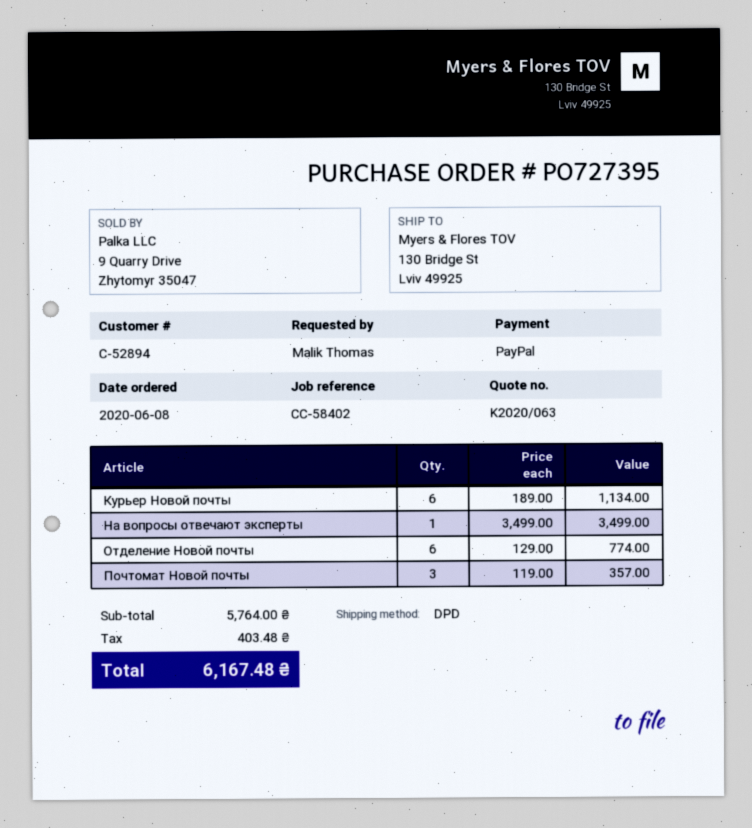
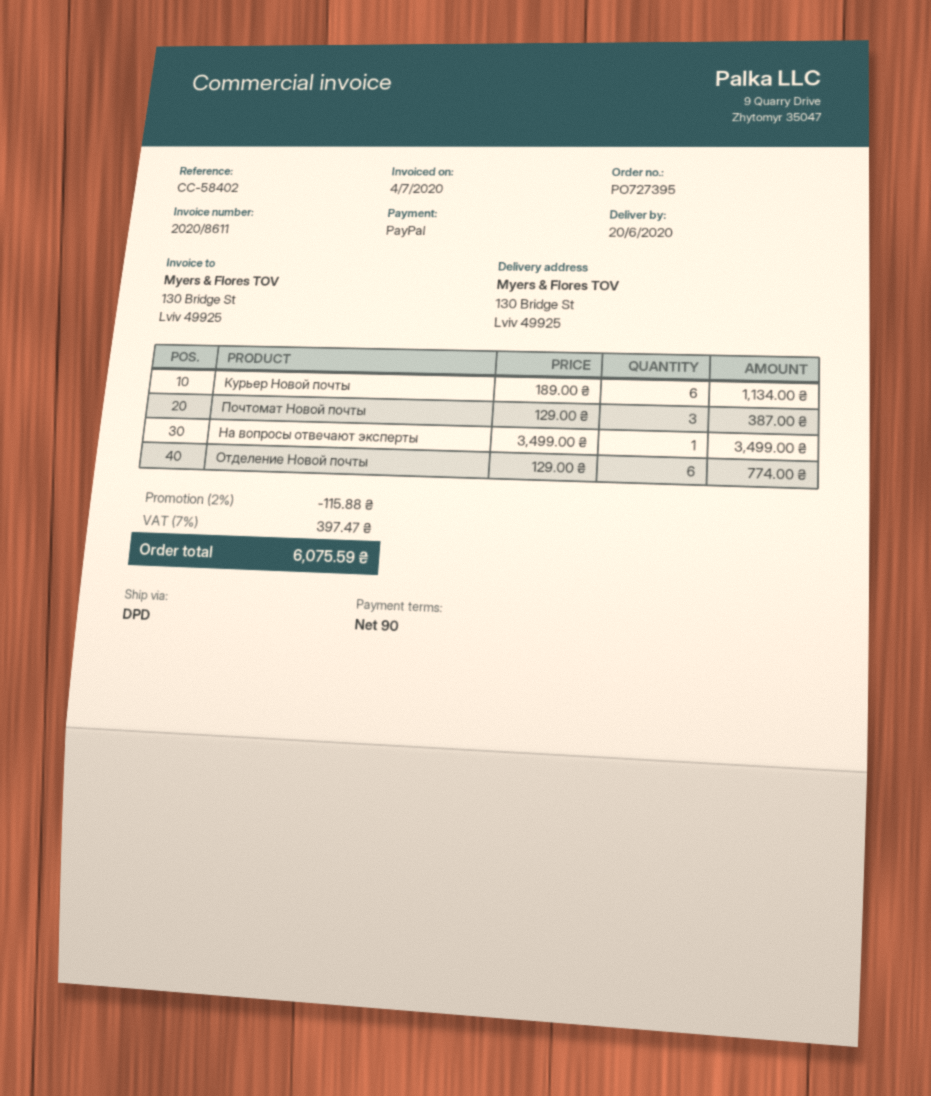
Почтомат Новой почты: 3 x 119.00 = 357.00 -> 3 x 129.00 = 387.00
discount: none -> 2% = 115.88
tax: 403.48 -> 397.47
total: 6167.48 -> 6075.59

